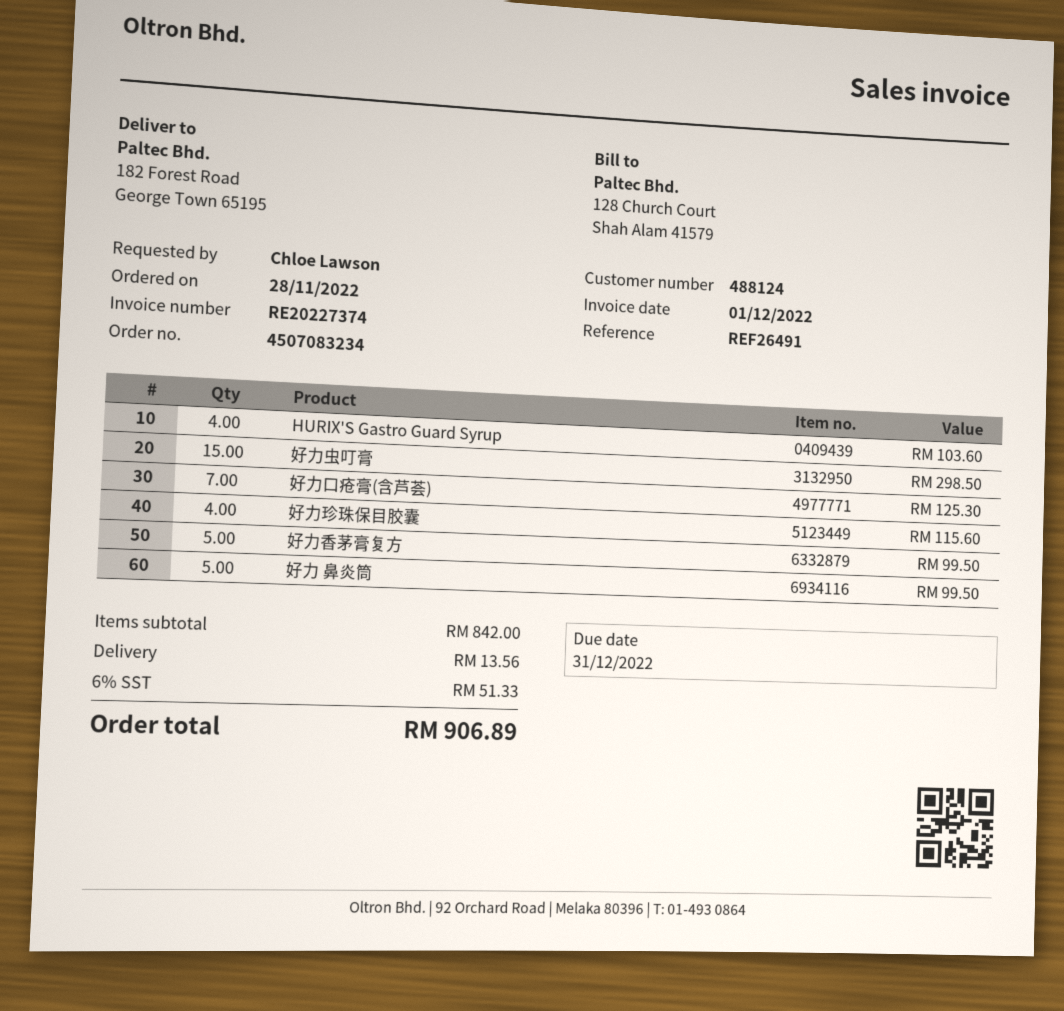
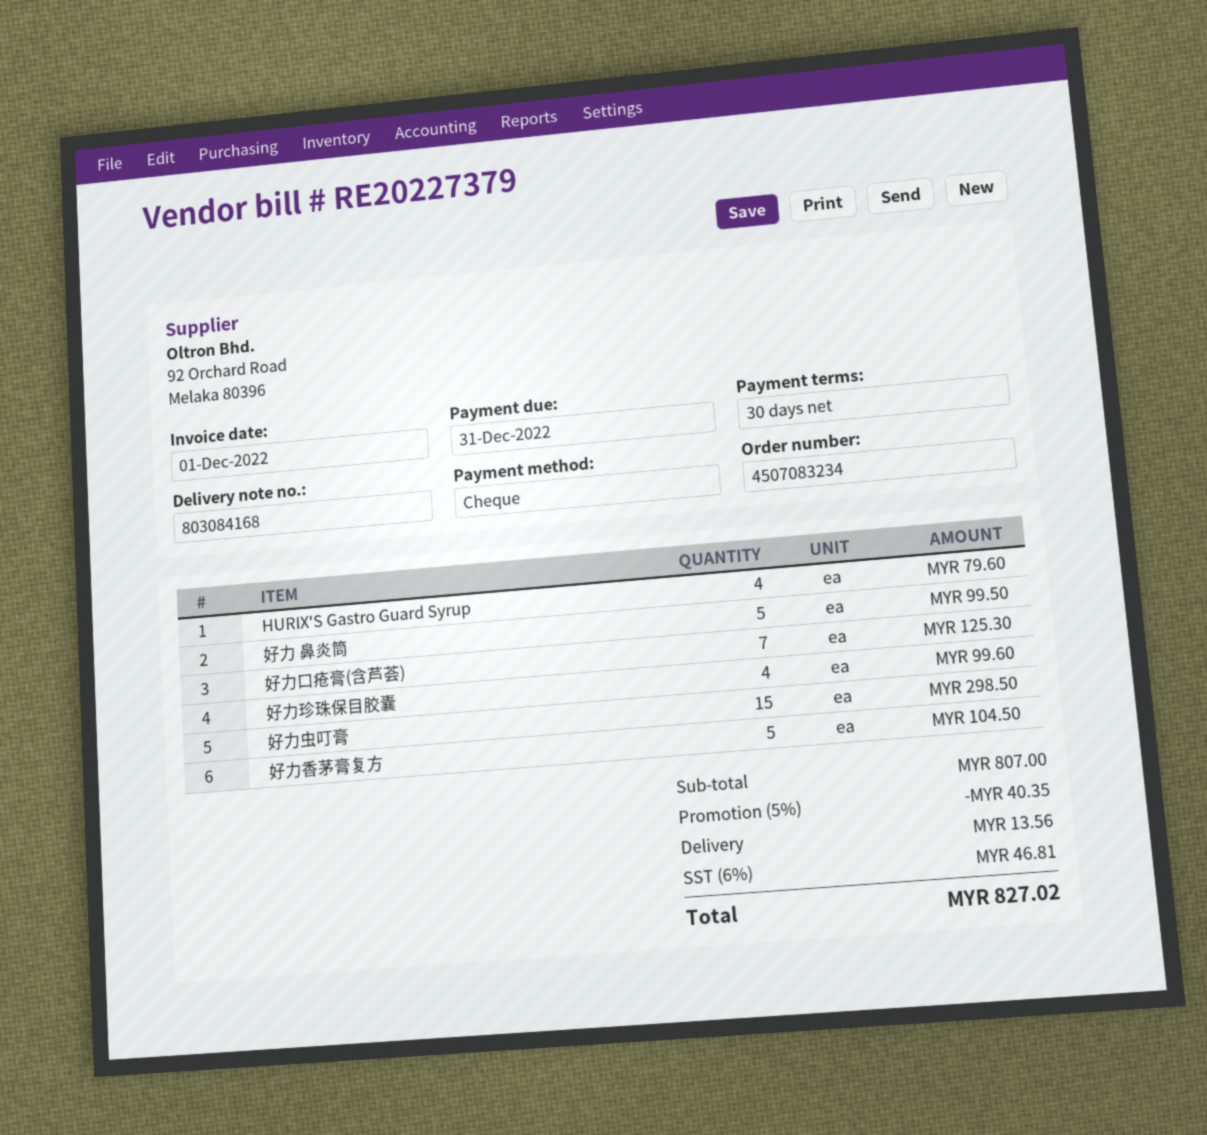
invoice number: RE20227374 -> RE20227379
HURIX'S Gastro Guard Syrup: 4 for 103.60 -> 4 for 79.60
好力珍珠保目胶囊: 4 for 115.60 -> 4 for 99.60
好力香茅膏复方: 5 for 99.50 -> 5 for 104.50
subtotal: 842.00 -> 807.00
discount: none -> 5% = 40.35
tax: 6% = 51.33 -> 6% = 46.81
total: 906.89 -> 827.02

